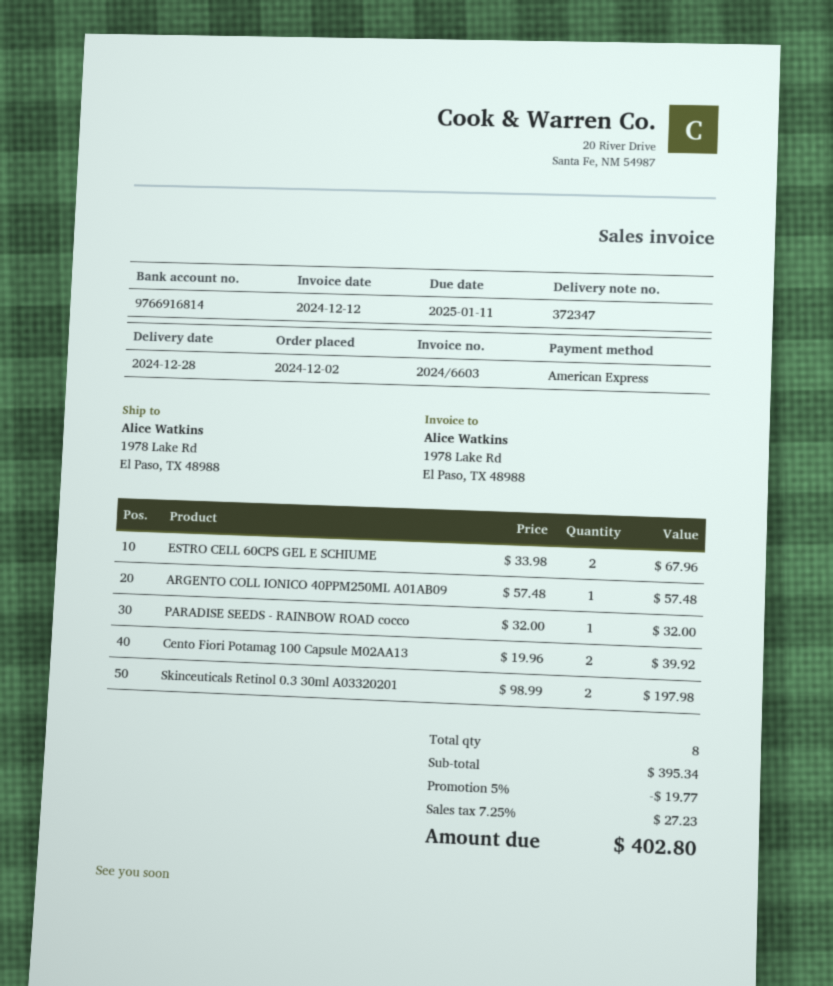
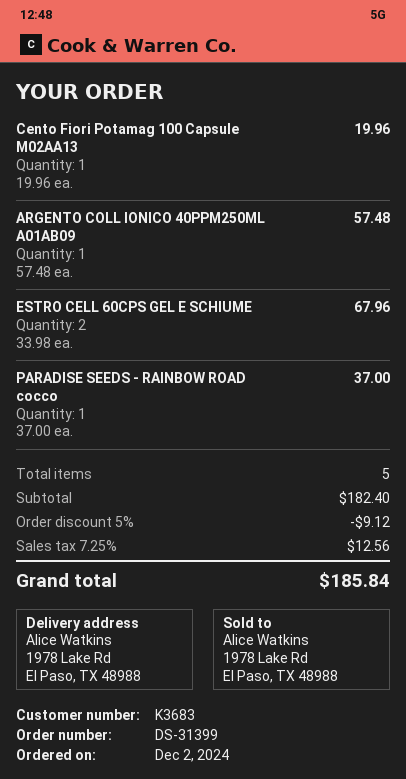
PARADISE SEEDS - RAINBOW ROAD cocco: 1 x 32.00 = 32.00 -> 1 x 37.00 = 37.00
Cento Fiori Potamag 100 Capsule M02AA13: 2 x 19.96 = 39.92 -> 1 x 19.96 = 19.96
Skinceuticals Retinol 0.3 30ml A03320201: 2 x 98.99 = 197.98 -> none
total quantity: 8 -> 5
subtotal: 395.34 -> 182.40
discount: 5% = 19.77 -> 5% = 9.12
tax: 7.25% = 27.23 -> 7.25% = 12.56
total: 402.80 -> 185.84

